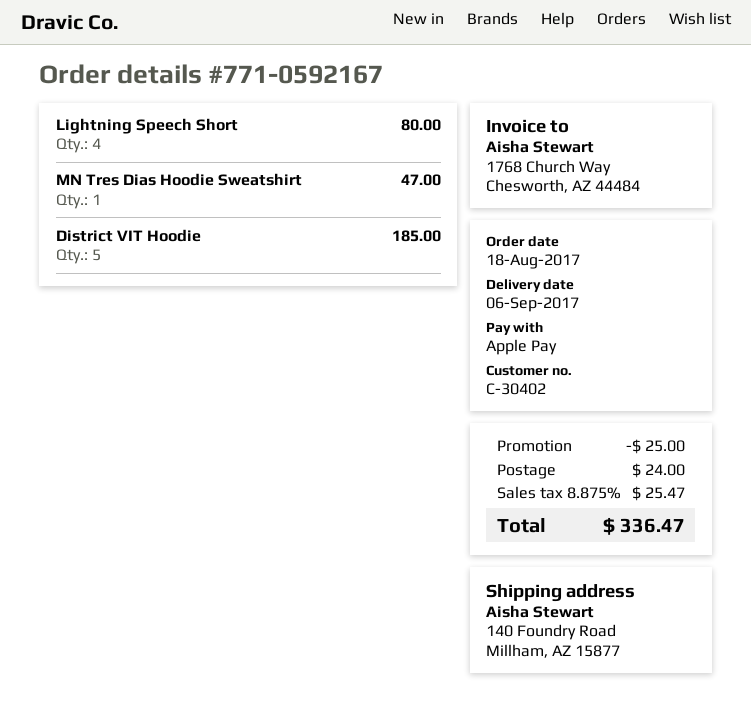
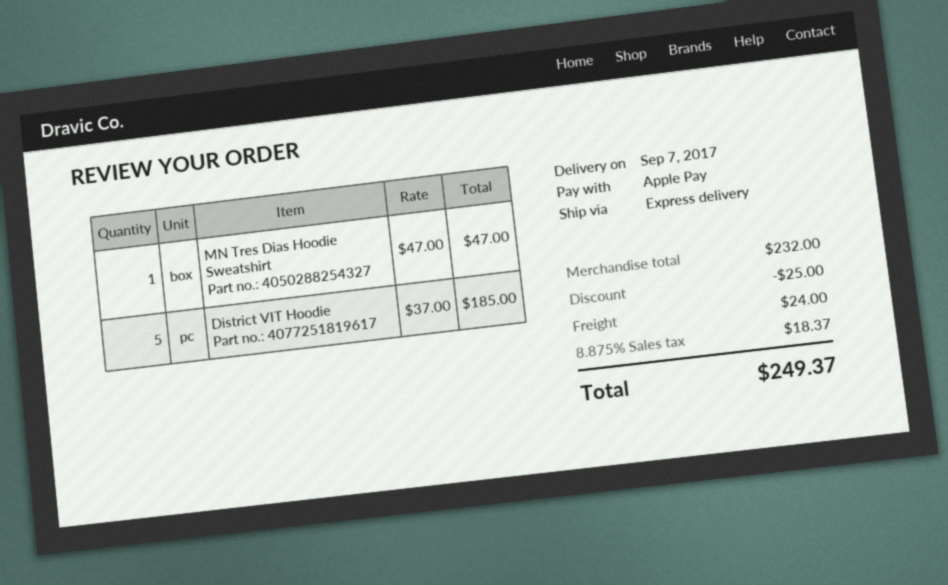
delivery date: 2017-09-06 -> 2017-09-07
Lightning Speech Short: 4 for 80.00 -> none
tax: 8.875% = 25.47 -> 8.875% = 18.37
total: 336.47 -> 249.37

